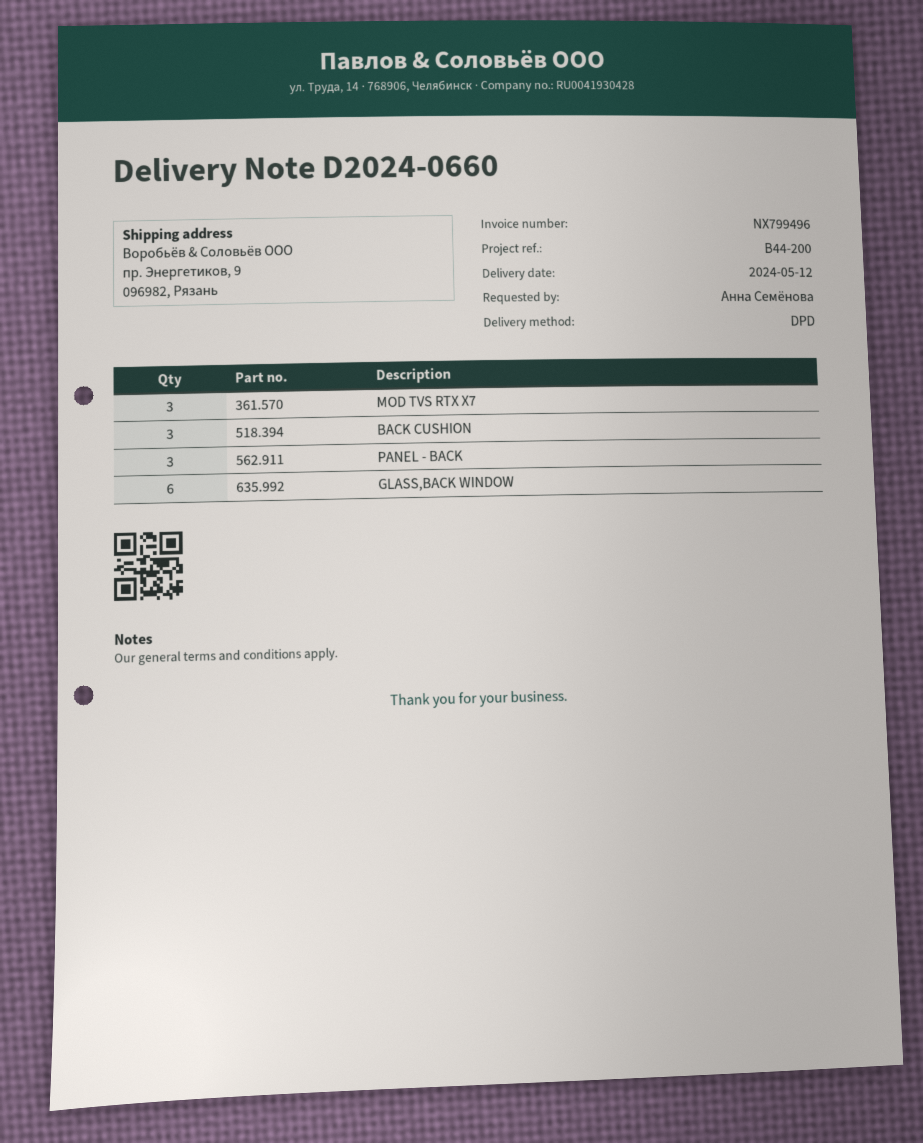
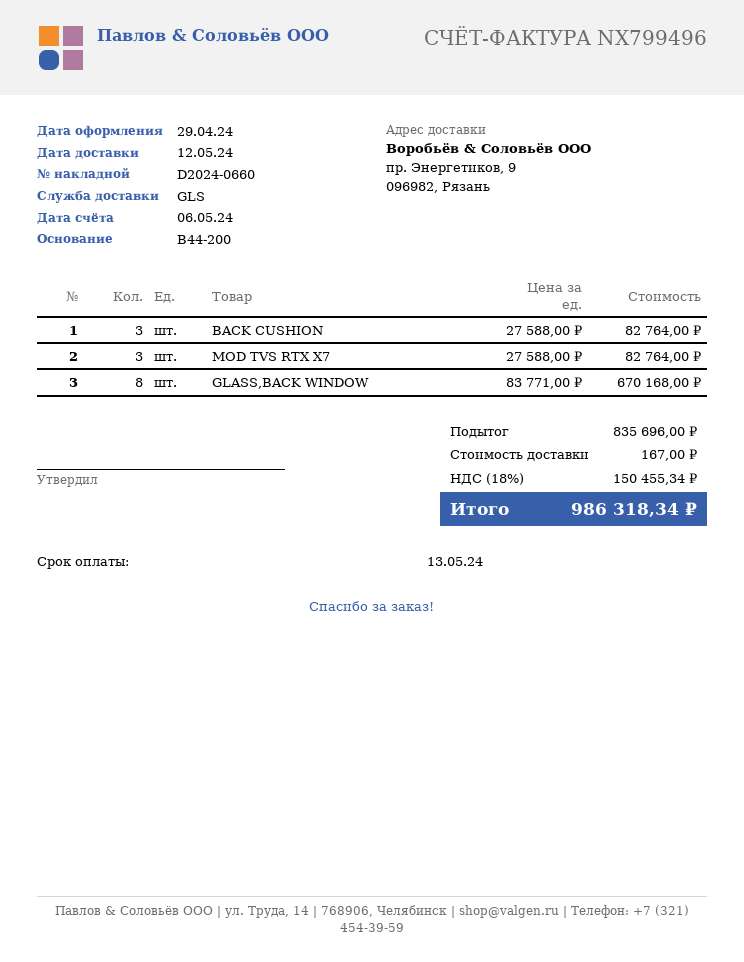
shipping method: DPD -> GLS
PANEL - BACK: 3 -> none
GLASS,BACK WINDOW: 6 -> 8

